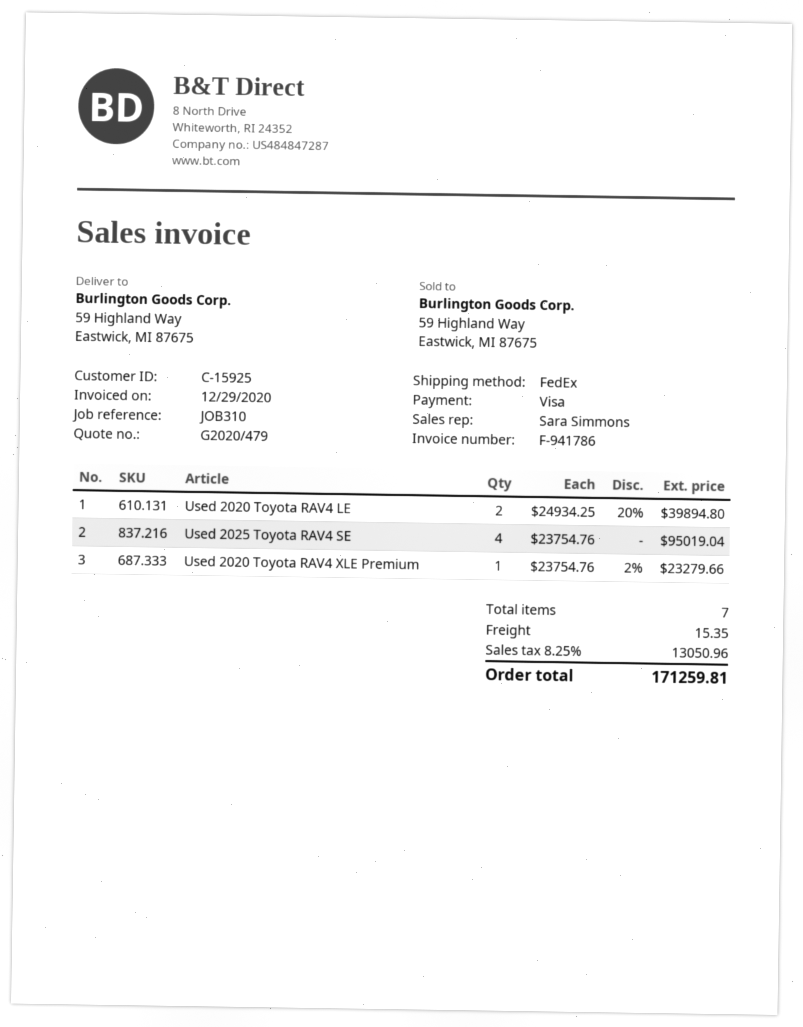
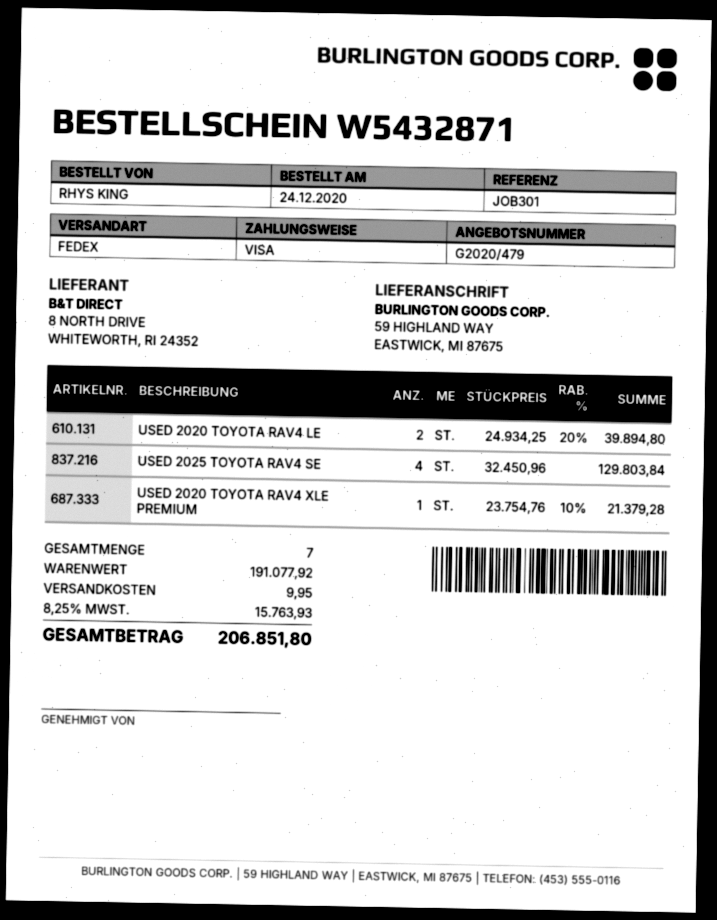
reference: JOB310 -> JOB301
Used 2025 Toyota RAV4 SE: 4 x 23754.76 = 95019.04 -> 4 x 32450.96 = 129803.84
Used 2020 Toyota RAV4 XLE Premium: 1 x 23754.76 - 2% = 23279.66 -> 1 x 23754.76 - 10% = 21379.28
shipping: 15.35 -> 9.95
tax: 8.25% = 13050.96 -> 8.25% = 15763.93
total: 171259.81 -> 206851.80

